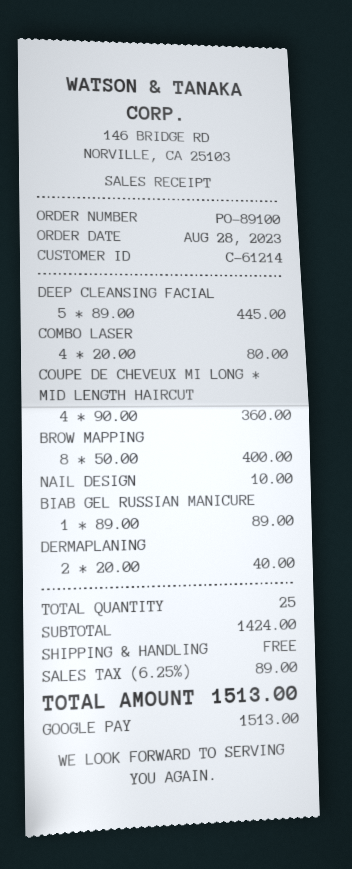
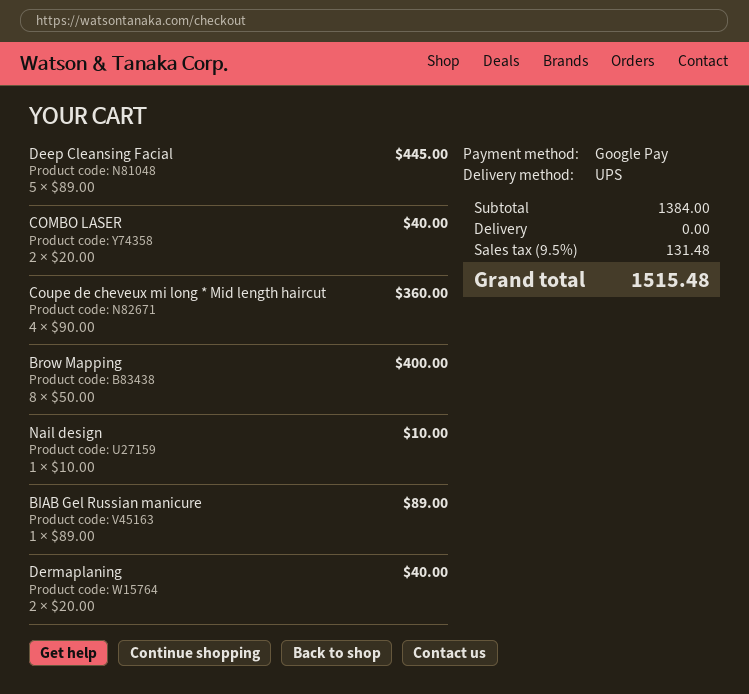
COMBO LASER: 4 x 20.00 = 80.00 -> 2 x 20.00 = 40.00
subtotal: 1424.00 -> 1384.00
tax: 6.25% = 89.00 -> 9.5% = 131.48
total: 1513.00 -> 1515.48

